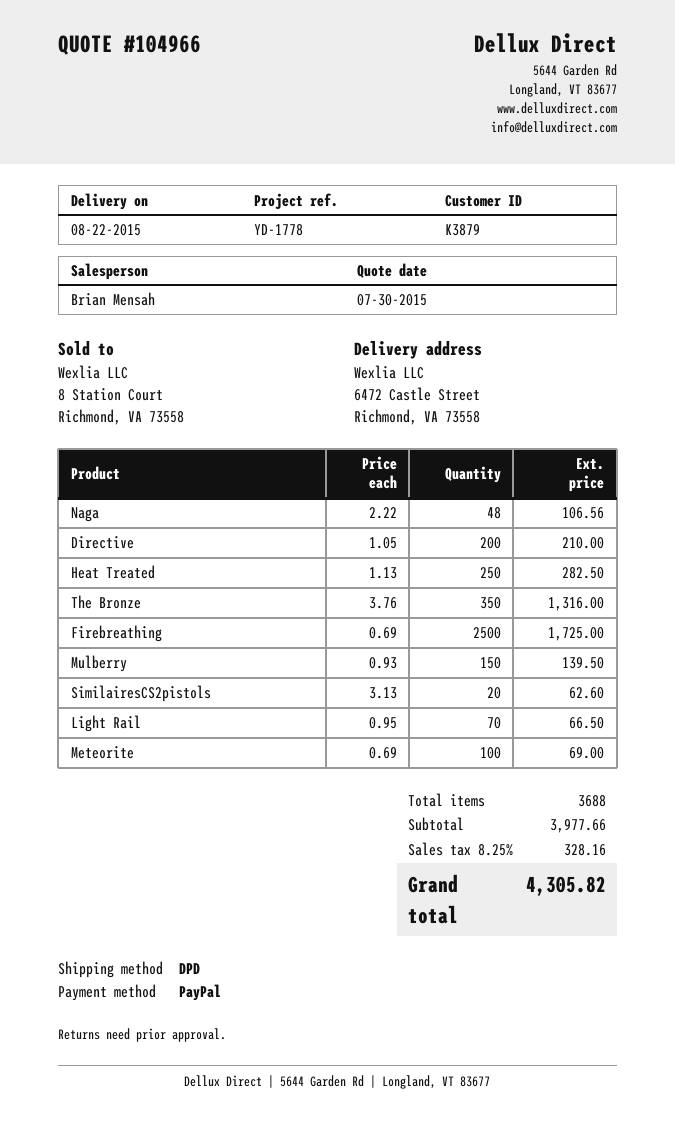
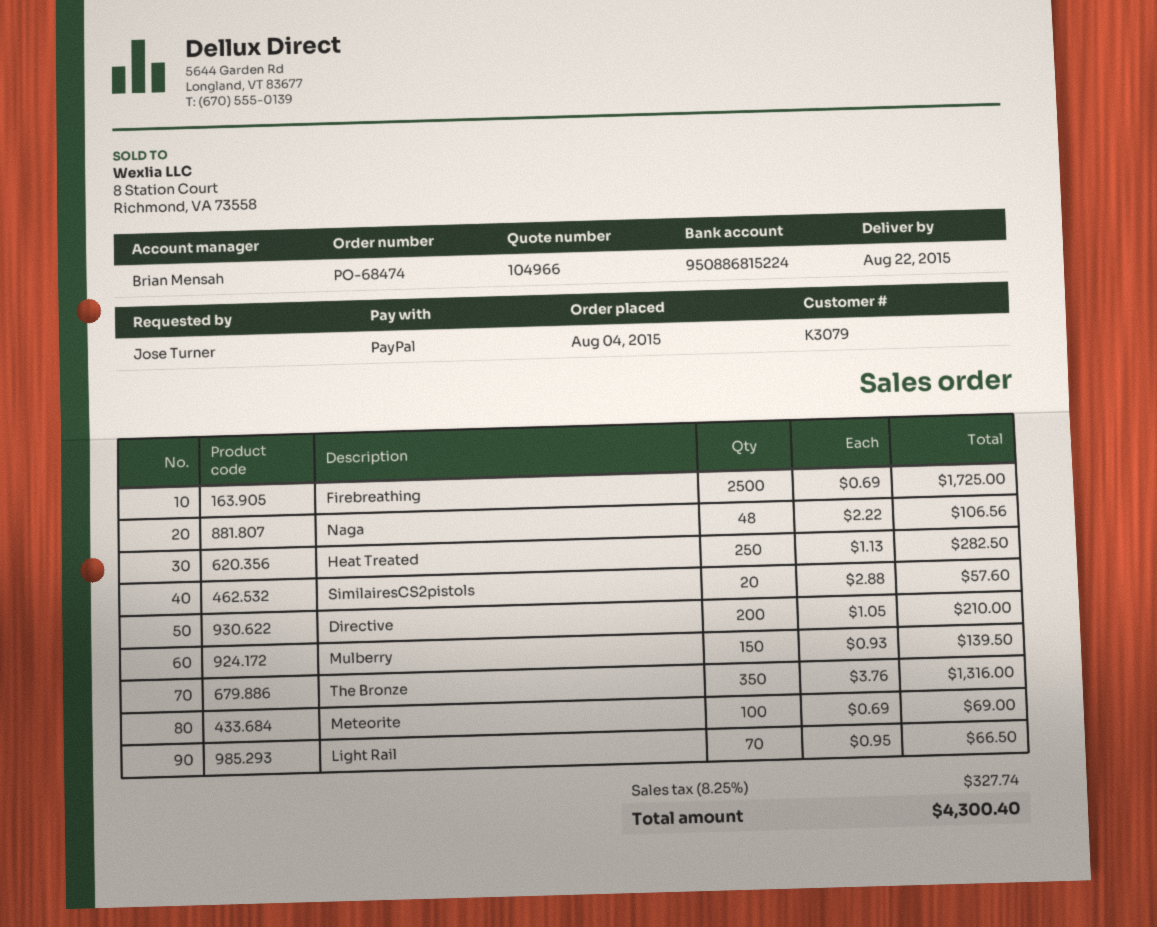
customer number: K3879 -> K3079
SimilairesCS2pistols: 20 x 3.13 = 62.60 -> 20 x 2.88 = 57.60
tax: 8.25% = 328.16 -> 8.25% = 327.74
total: 4305.82 -> 4300.40

